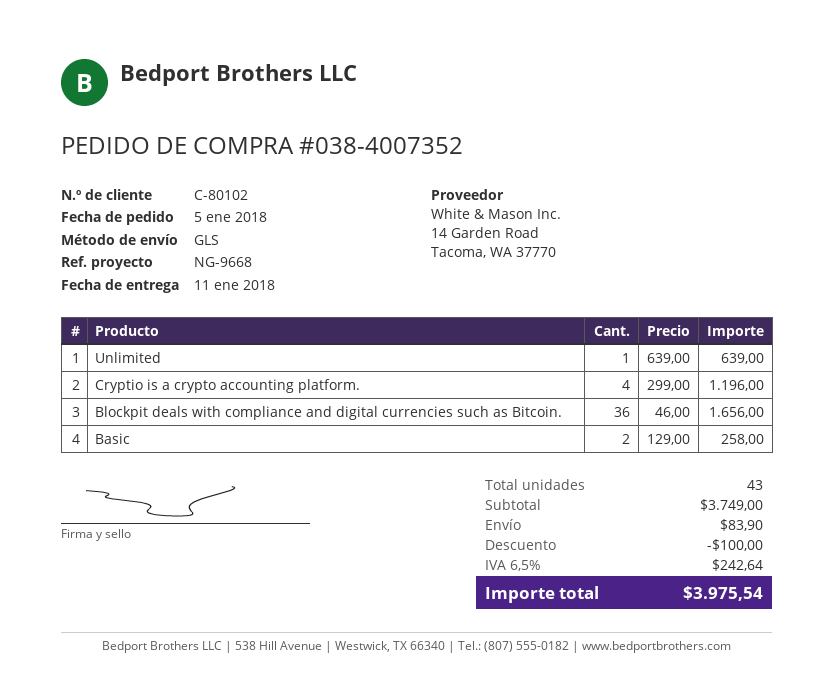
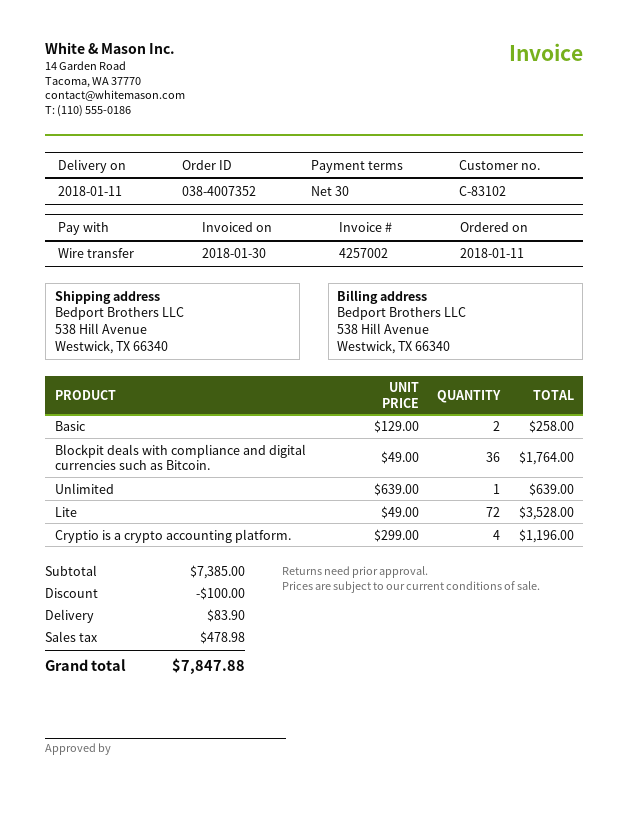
order date: 2018-01-05 -> 2018-01-11
customer number: C-80102 -> C-83102
Blockpit deals with compliance and digital currencies such as Bitcoin.: 36 x 46.00 = 1656.00 -> 36 x 49.00 = 1764.00
Lite: none -> 72 x 49.00 = 3528.00
subtotal: 3749.00 -> 7385.00
tax: 242.64 -> 478.98
total: 3975.54 -> 7847.88

